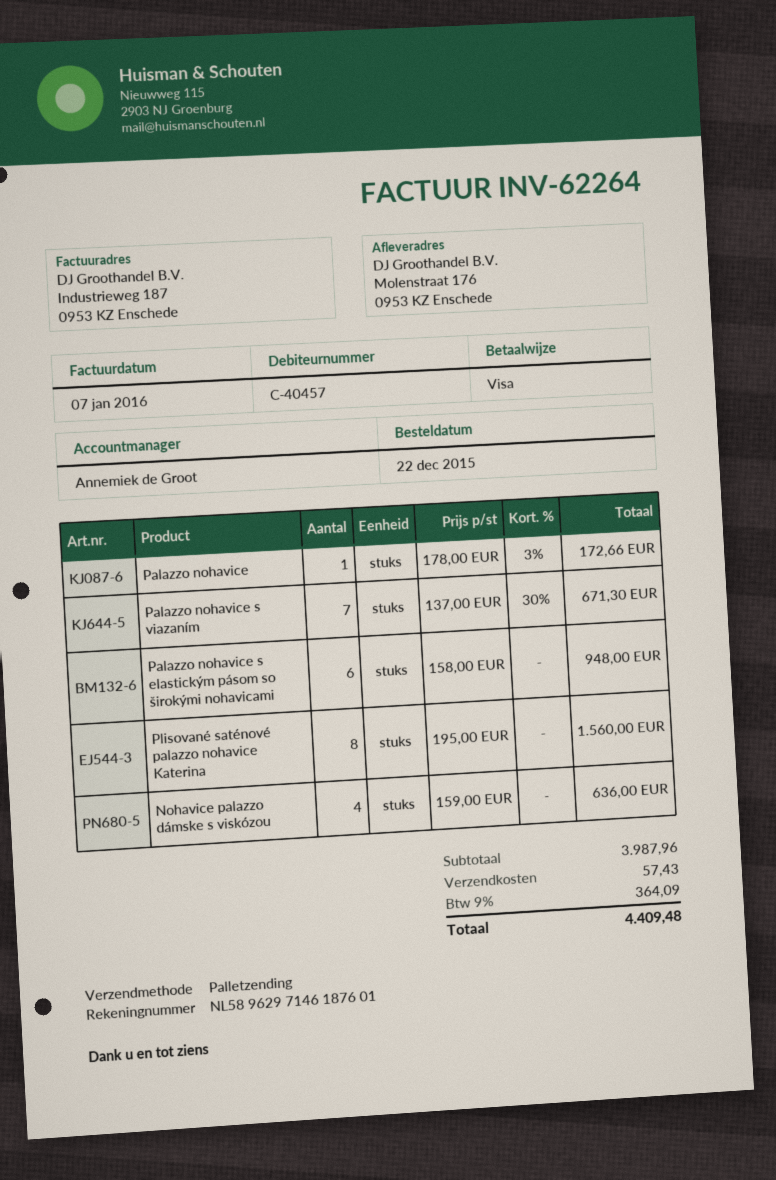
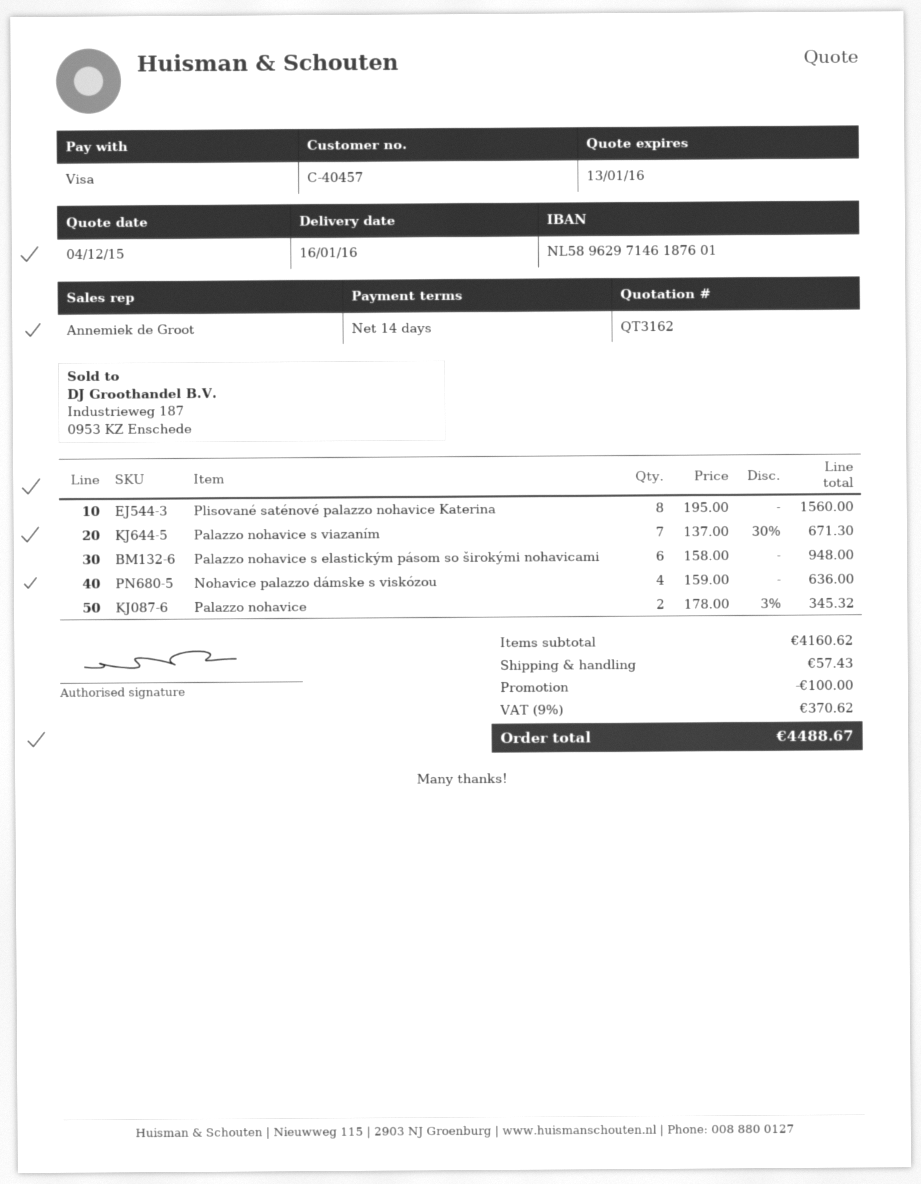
Palazzo nohavice: 1 x 178.00 - 3% = 172.66 -> 2 x 178.00 - 3% = 345.32
subtotal: 3987.96 -> 4160.62
discount: none -> 100.00
tax: 9% = 364.09 -> 9% = 370.62
total: 4409.48 -> 4488.67

